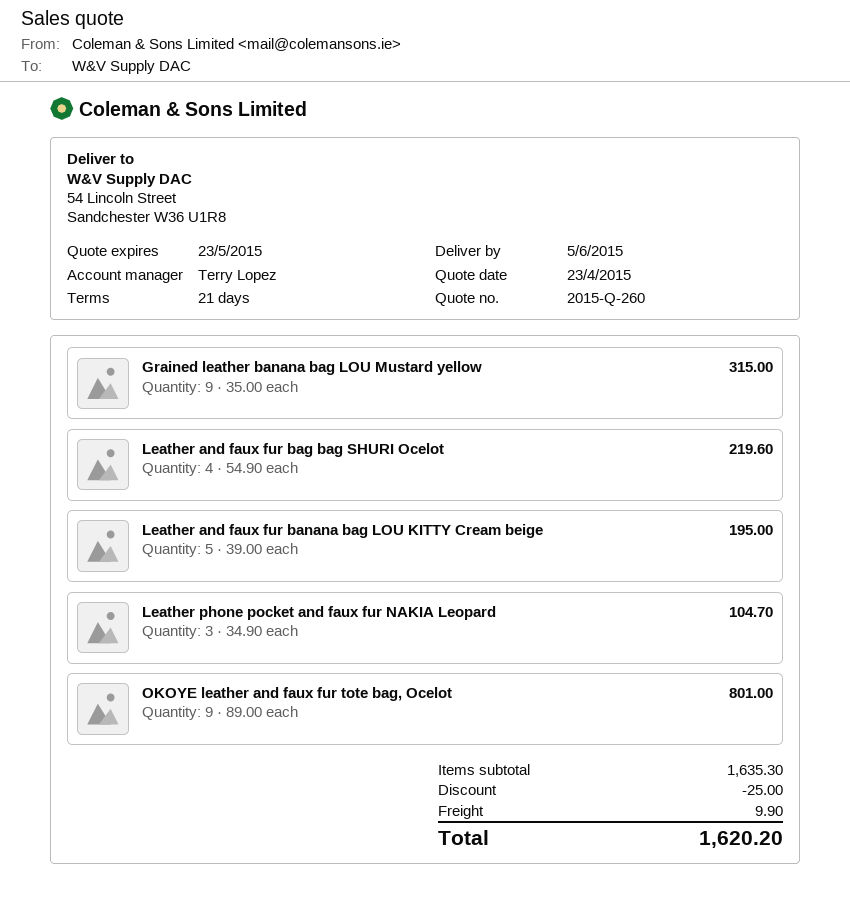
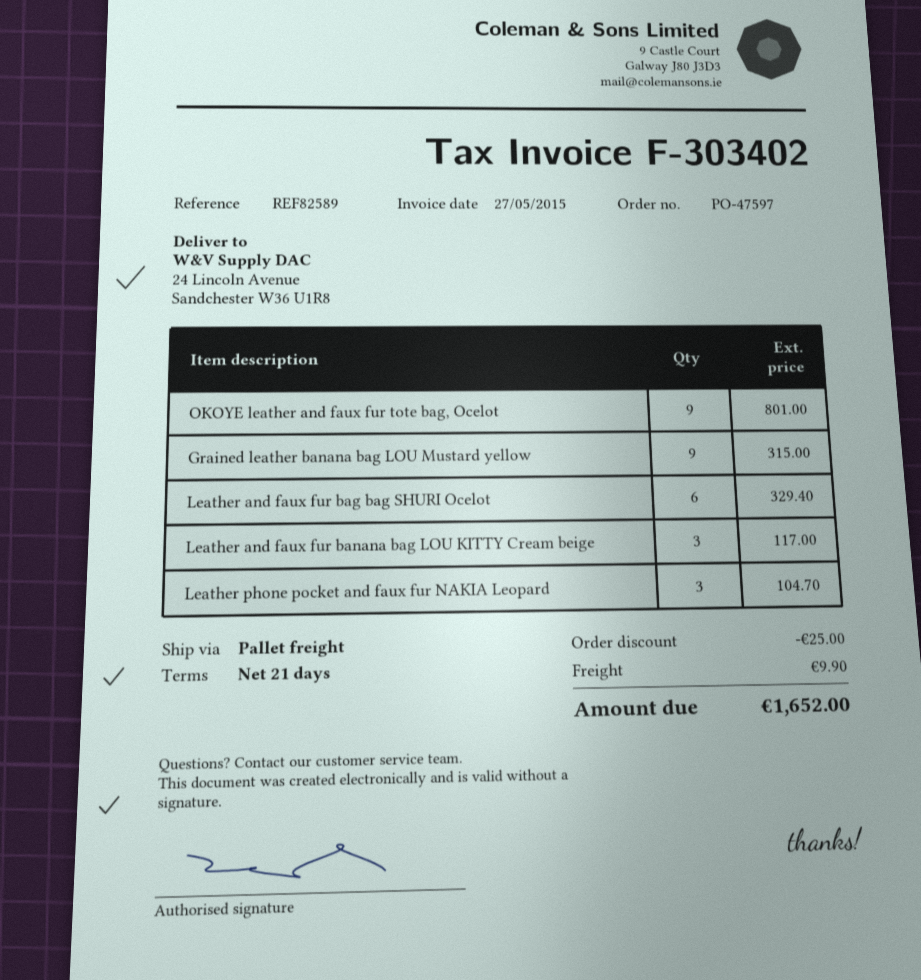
ship to: 54 Lincoln Street, Sandchester W36 U1R8 -> 24 Lincoln Avenue, Sandchester W36 U1R8
Leather and faux fur bag bag SHURI Ocelot: 4 for 219.60 -> 6 for 329.40
Leather and faux fur banana bag LOU KITTY Cream beige: 5 for 195.00 -> 3 for 117.00
total: 1620.20 -> 1652.00

